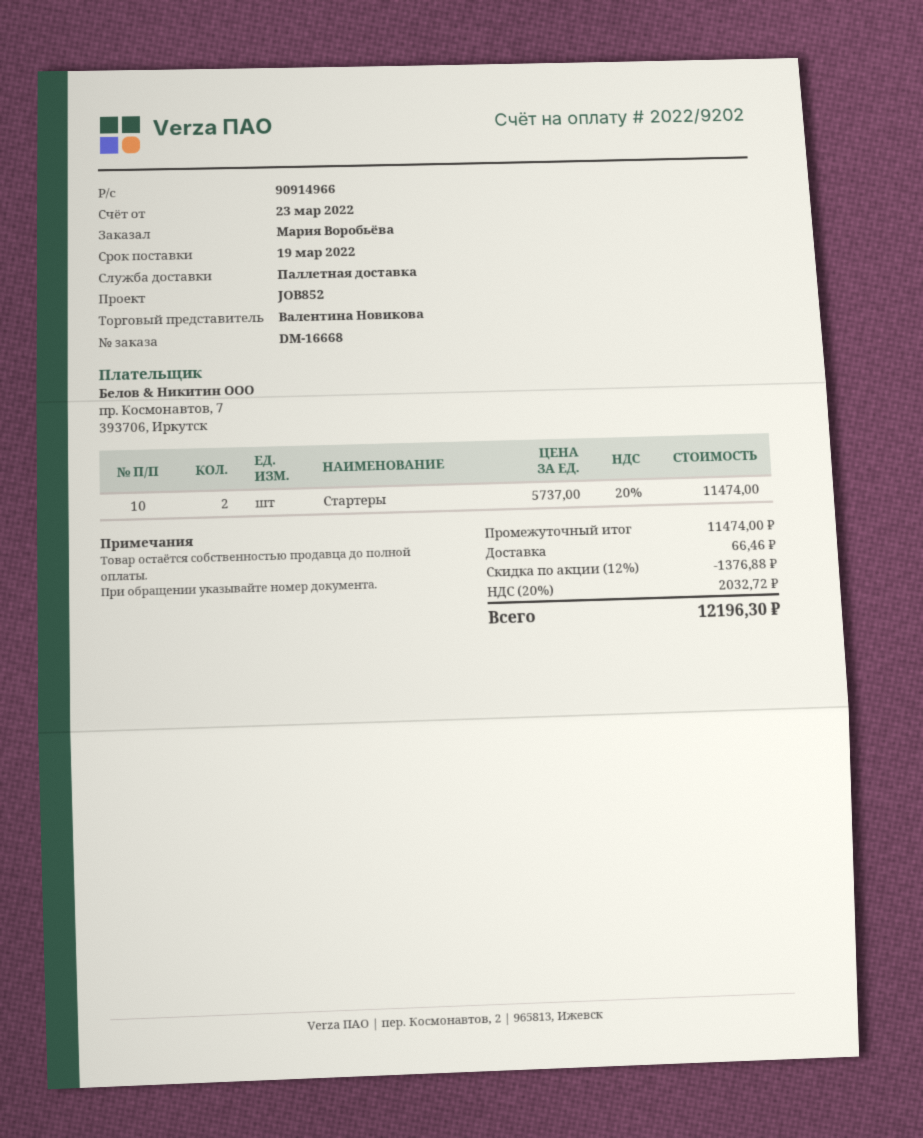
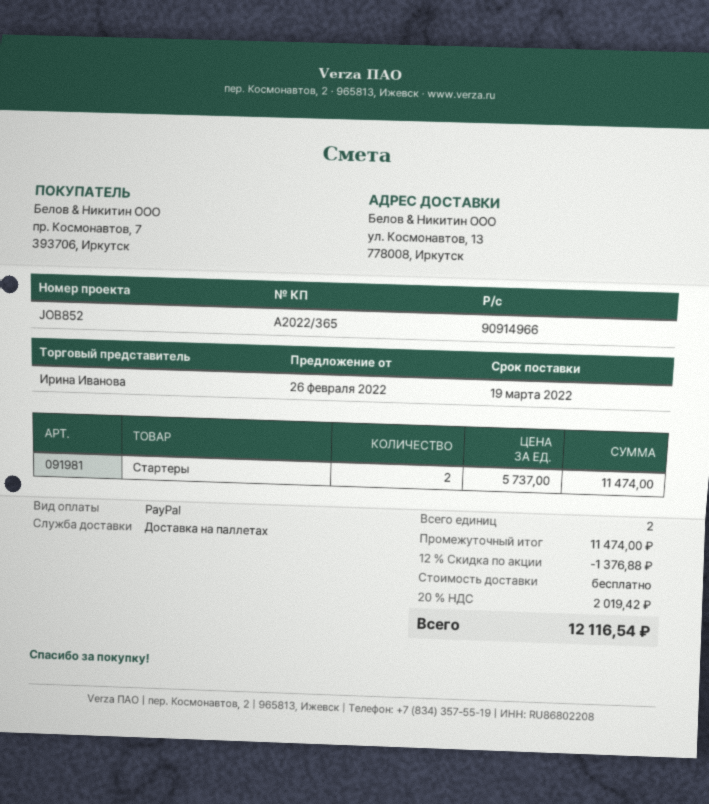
sales rep: Валентина Новикова -> Ирина Иванова
shipping: 66.46 -> 0.00
tax: 20% = 2032.72 -> 20% = 2019.42
total: 12196.30 -> 12116.54

